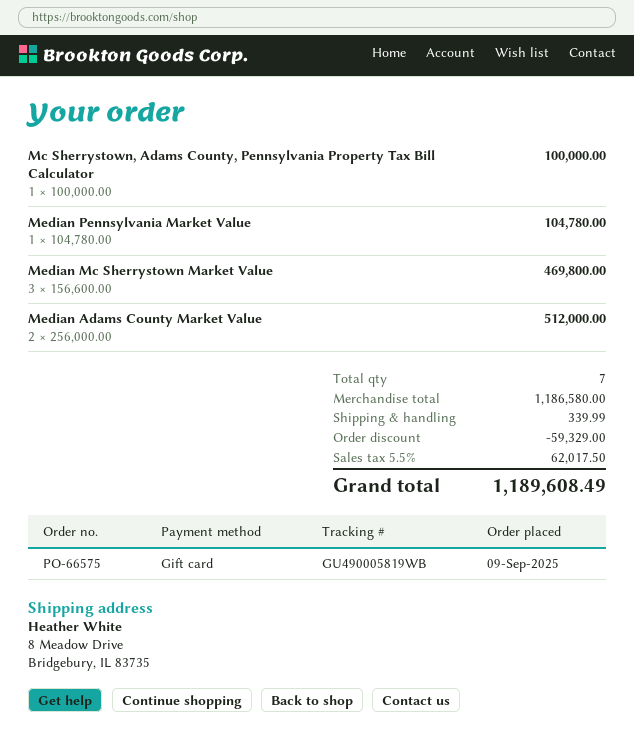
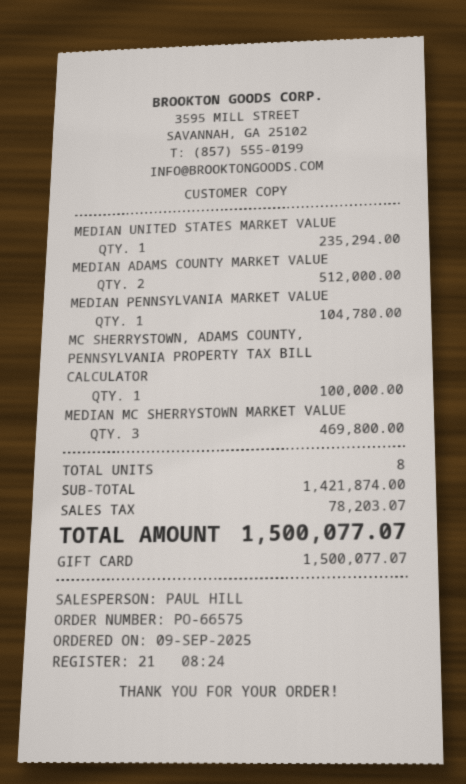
MEDIAN UNITED STATES MARKET VALUE: none -> 1 for 235294.00
total quantity: 7 -> 8
subtotal: 1186580.00 -> 1421874.00
discount: 59329.00 -> none
shipping: 339.99 -> none
tax: 62017.50 -> 78203.07
total: 1189608.49 -> 1500077.07

